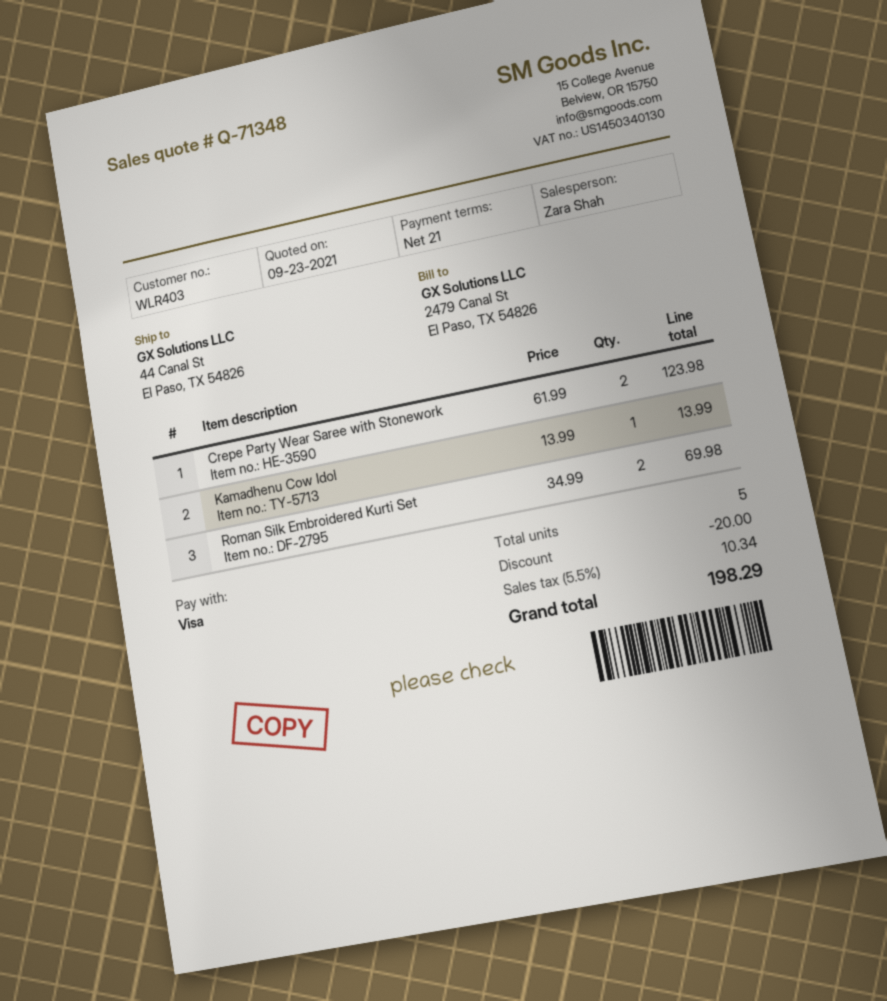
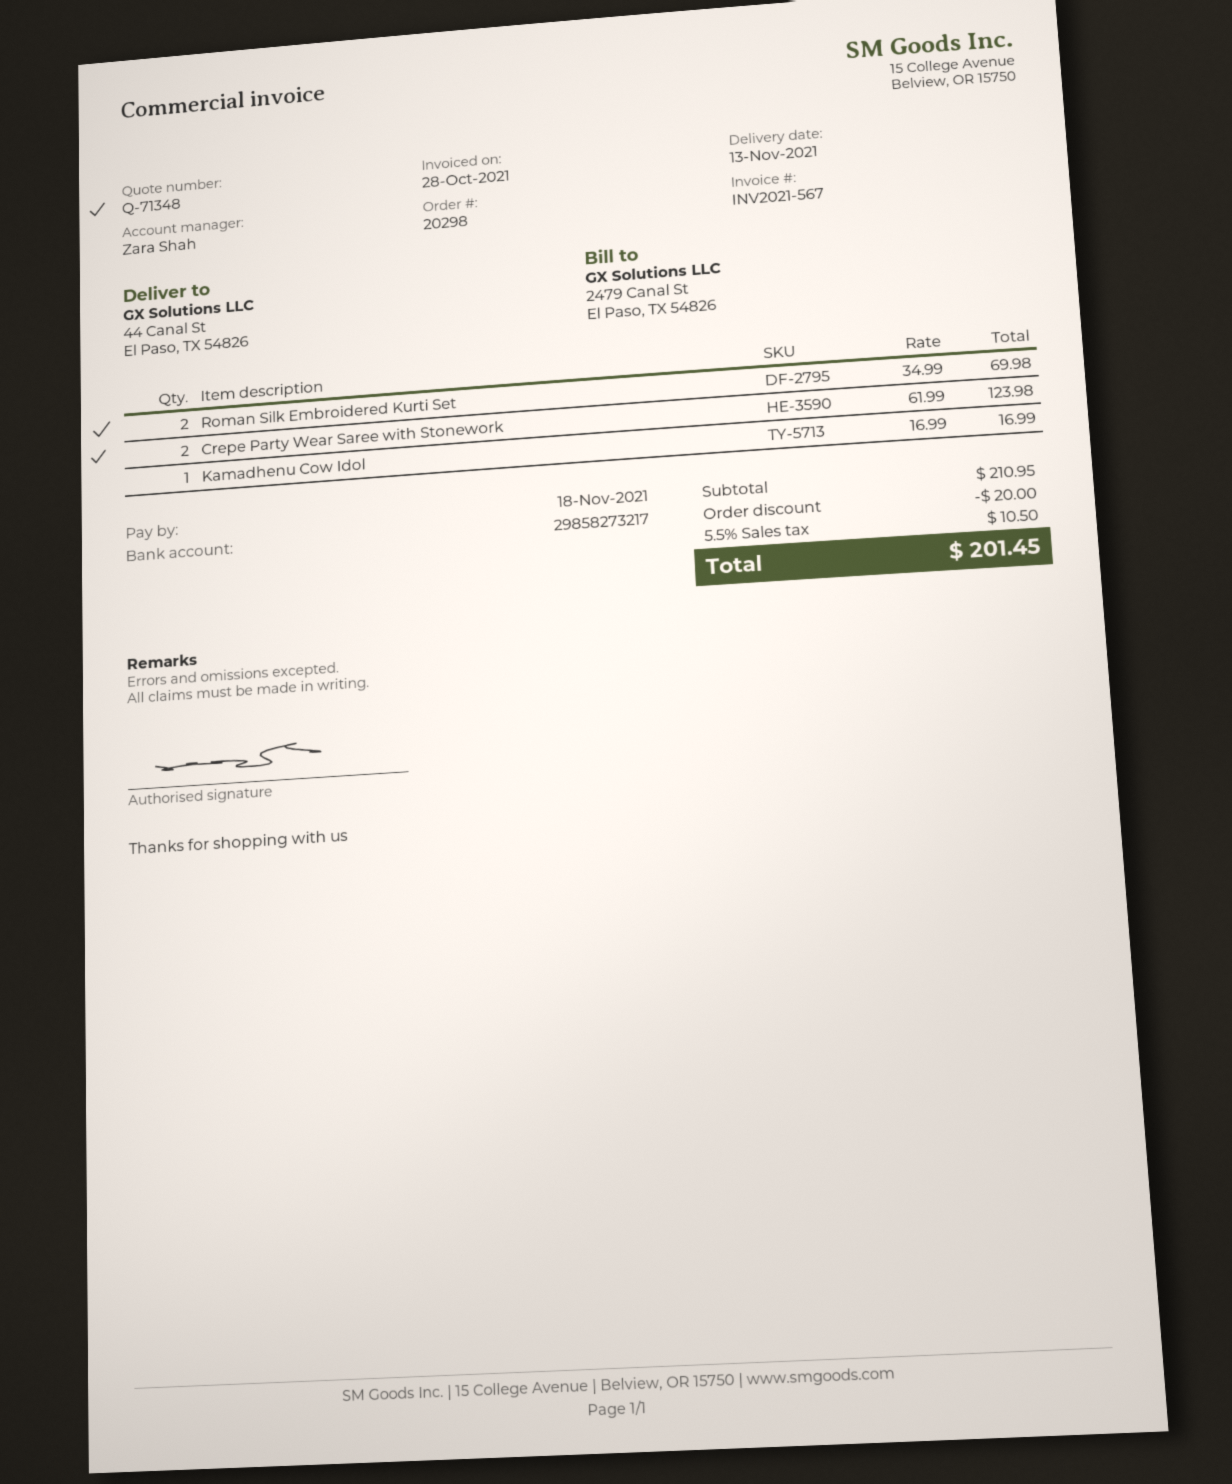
Kamadhenu Cow Idol: 1 x 13.99 = 13.99 -> 1 x 16.99 = 16.99
tax: 5.5% = 10.34 -> 5.5% = 10.50
total: 198.29 -> 201.45

